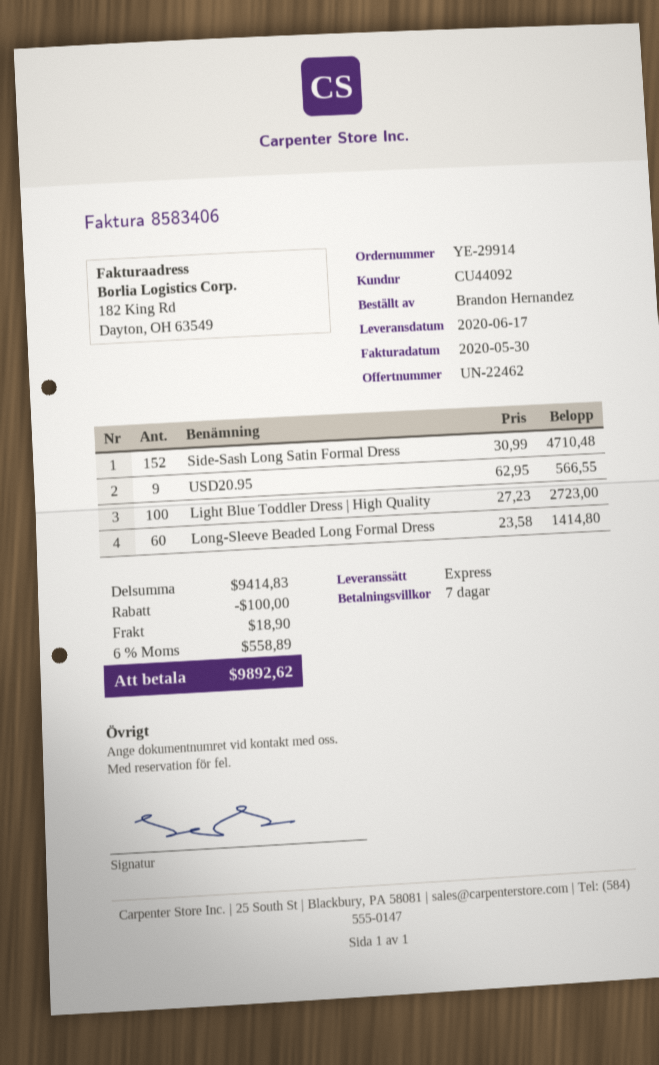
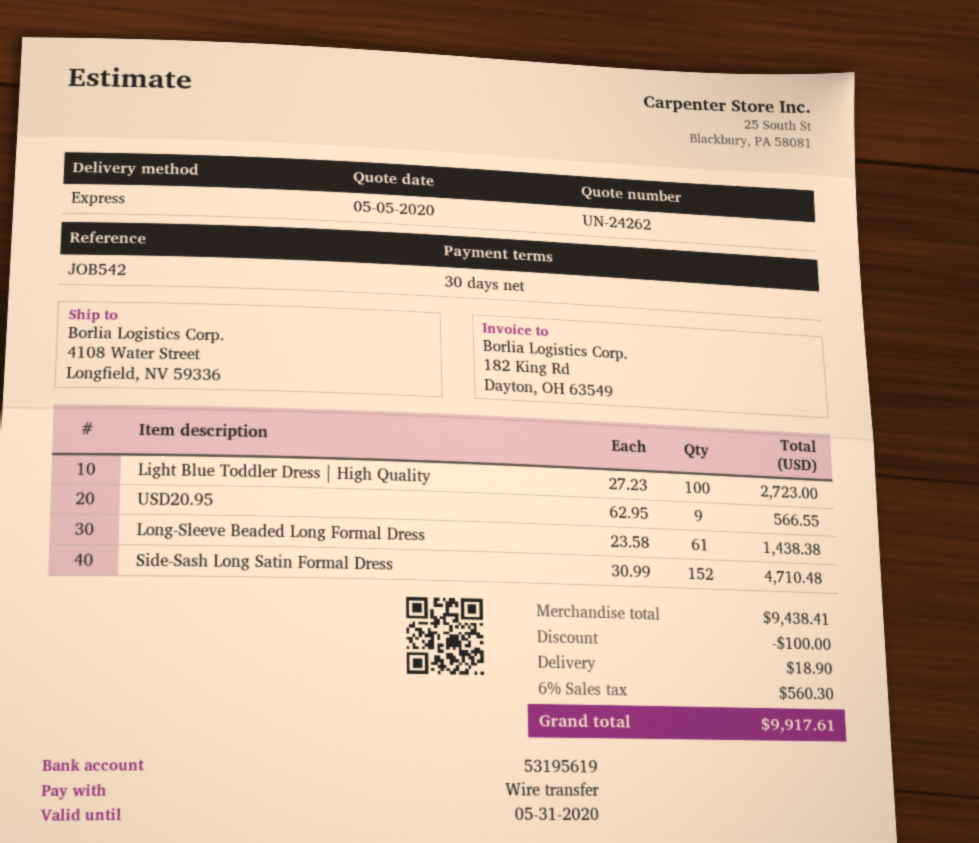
quote number: UN-22462 -> UN-24262
payment terms: 7 days -> 30 days
Long-Sleeve Beaded Long Formal Dress: 60 x 23.58 = 1414.80 -> 61 x 23.58 = 1438.38
subtotal: 9414.83 -> 9438.41
tax: 6% = 558.89 -> 6% = 560.30
total: 9892.62 -> 9917.61

